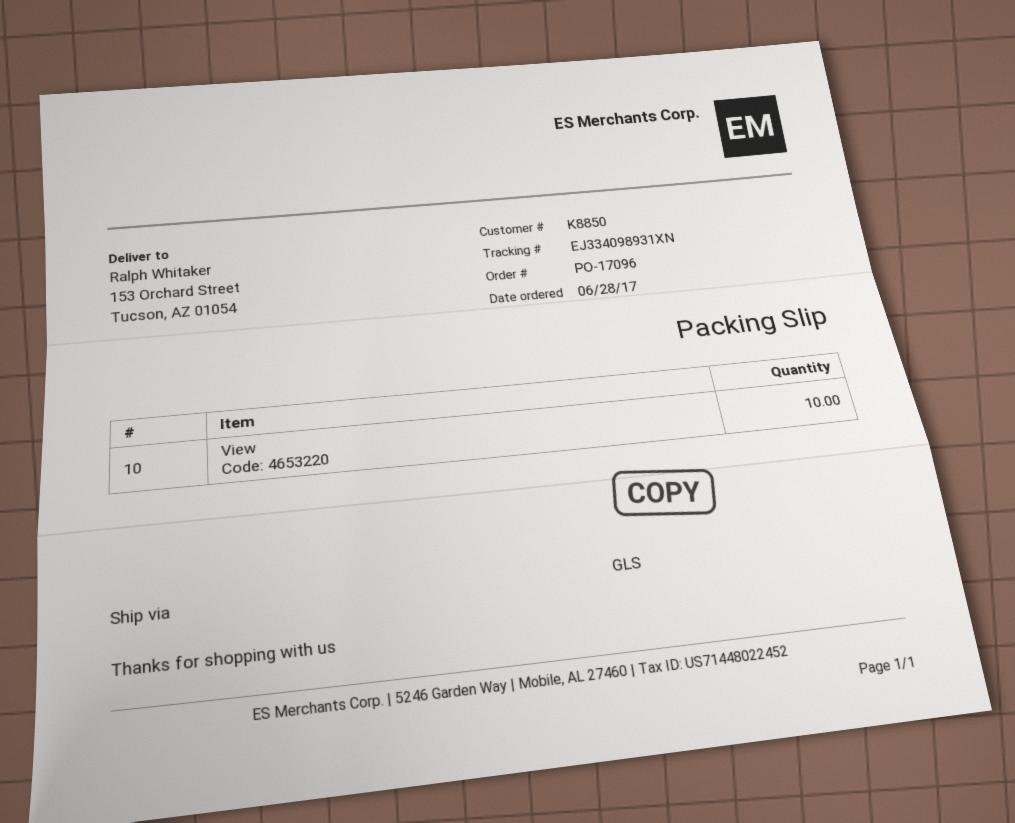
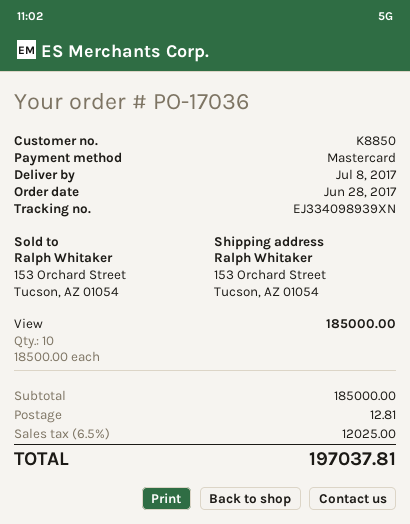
order number: PO-17096 -> PO-17036
tracking number: EJ334098931XN -> EJ334098939XN

